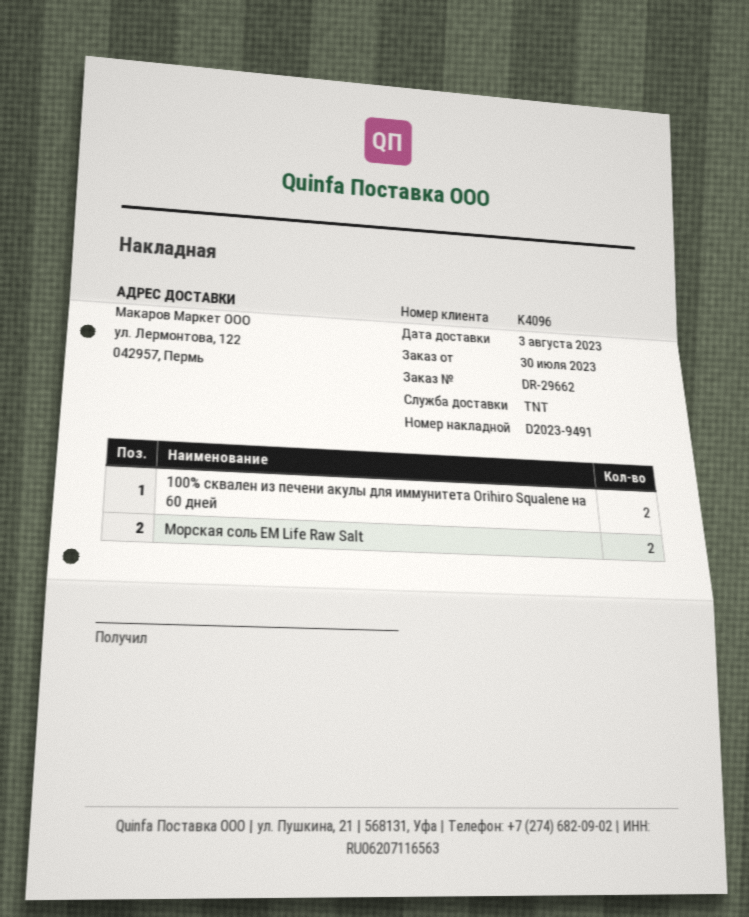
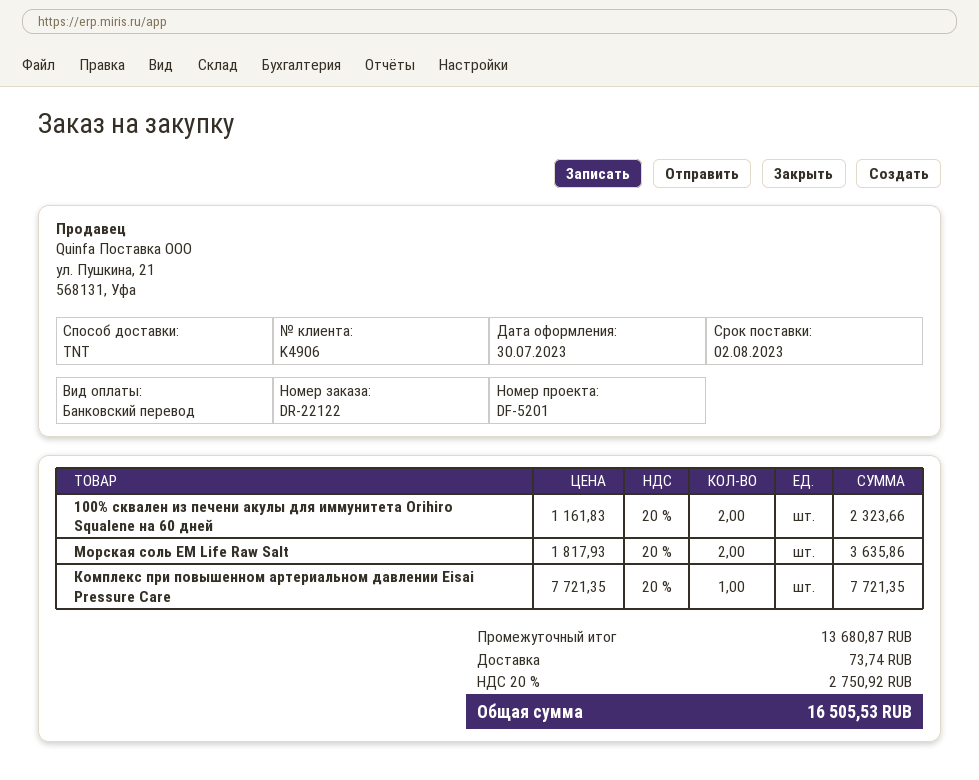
order number: DR-29662 -> DR-22122
delivery date: 2023-08-03 -> 2023-08-02
customer number: K4096 -> K4906
Комплекс при повышенном артериальном давлении Eisai Pressure Care: none -> 1

